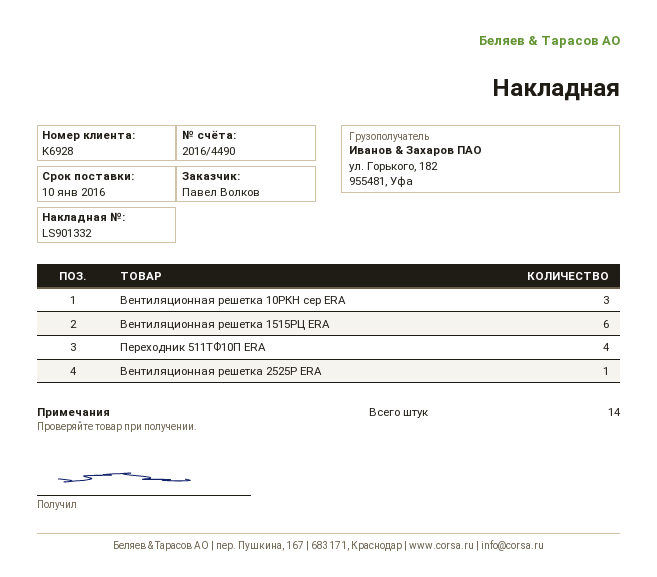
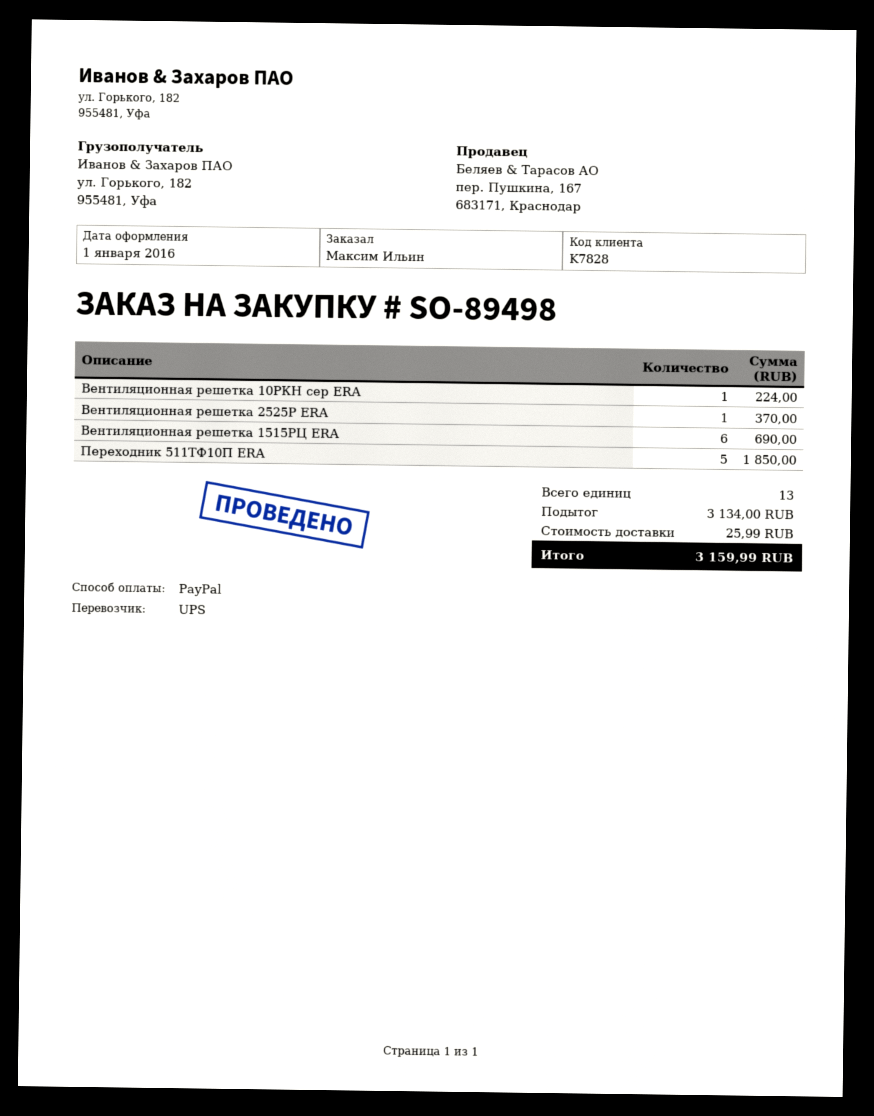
customer number: K6928 -> K7828
ordered by: Павел Волков -> Максим Ильин
Вентиляционная решетка 10РКН сер ERA: 3 -> 1
Переходник 511ТФ10П ERA: 4 -> 5
total quantity: 14 -> 13

